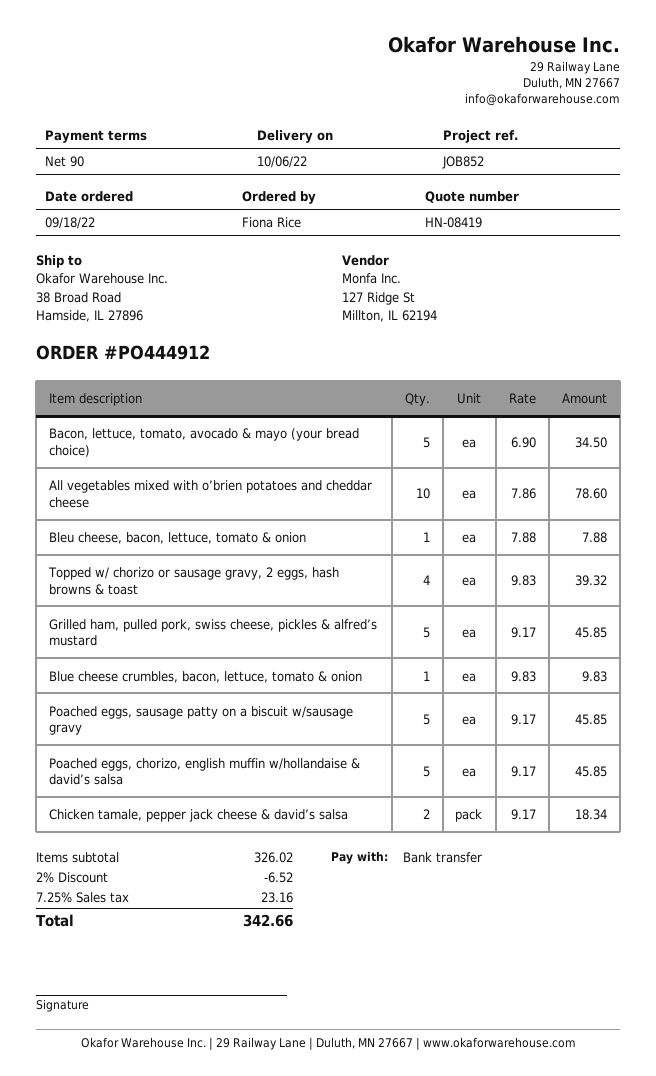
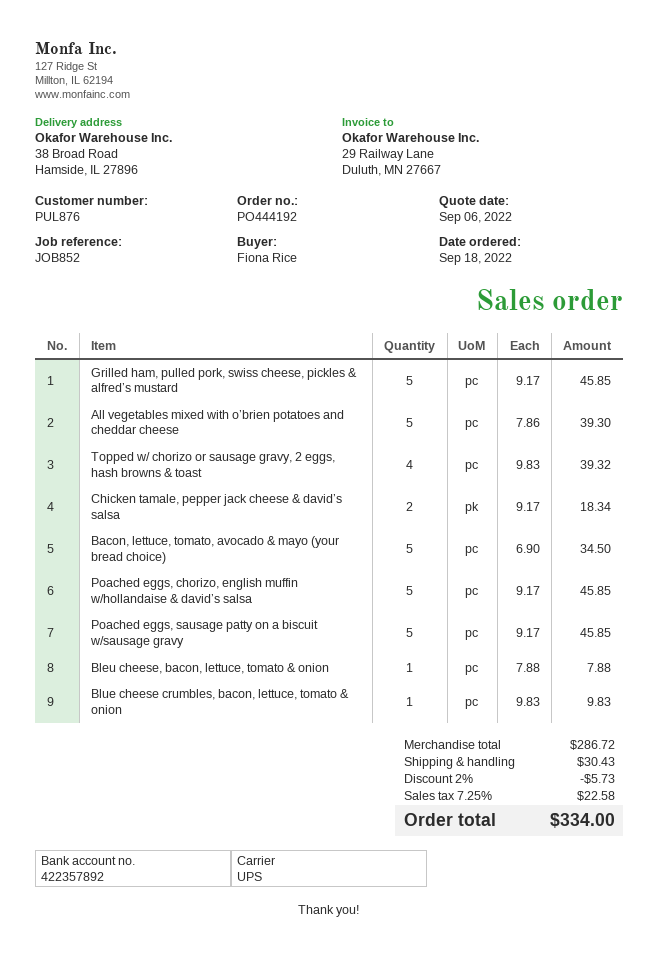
order number: PO444912 -> PO444192
All vegetables mixed with o’brien potatoes and cheddar cheese: 10 x 7.86 = 78.60 -> 5 x 7.86 = 39.30
subtotal: 326.02 -> 286.72
discount: 2% = 6.52 -> 2% = 5.73
shipping: none -> 30.43
tax: 7.25% = 23.16 -> 7.25% = 22.58
total: 342.66 -> 334.00

